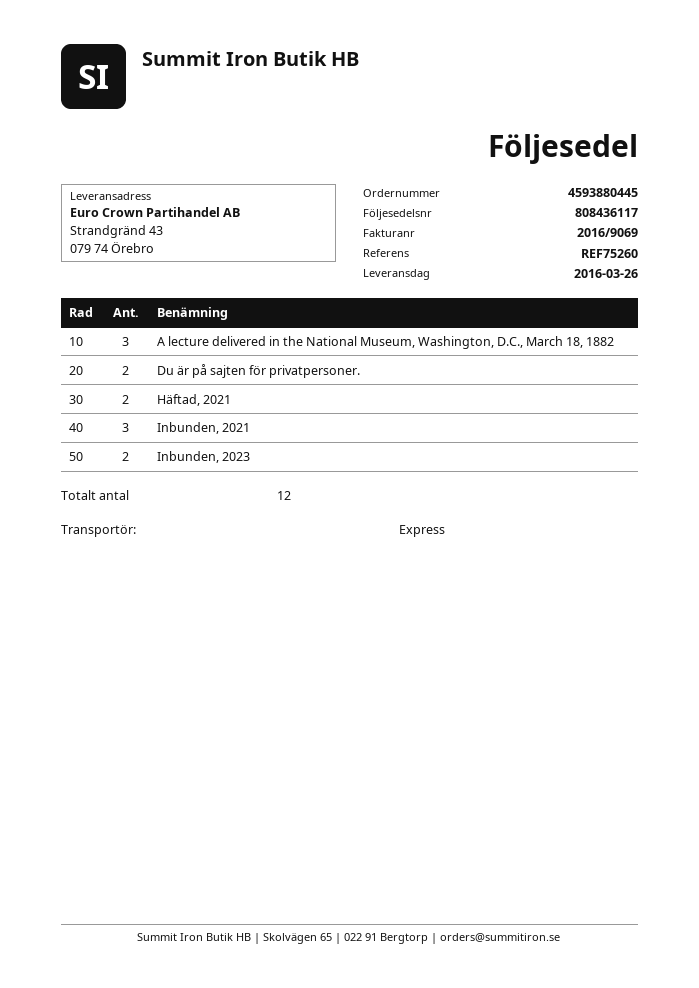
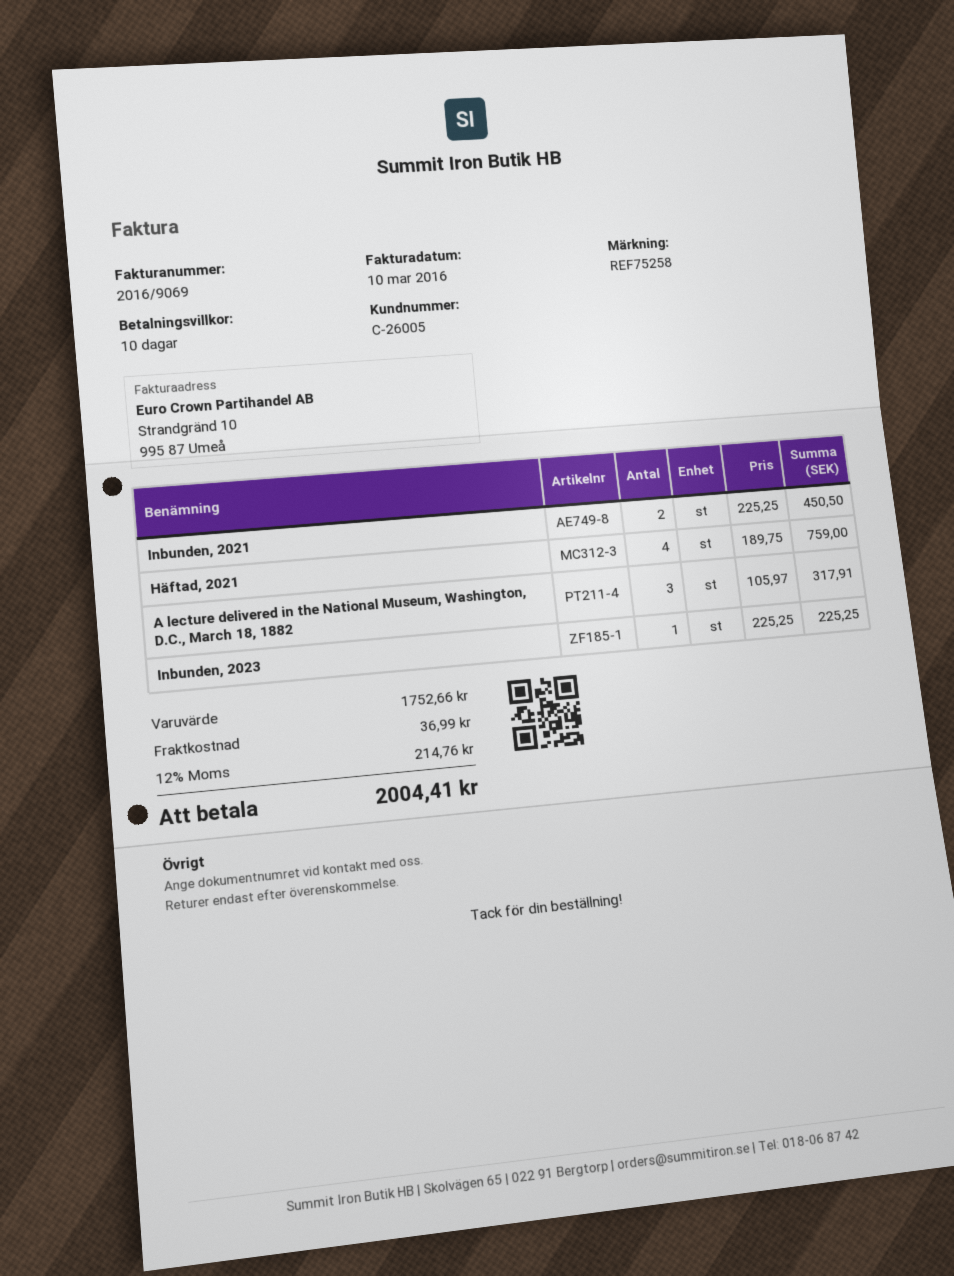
reference: REF75260 -> REF75258
Du är på sajten för privatpersoner.: 2 -> none
Häftad, 2021: 2 -> 4
Inbunden, 2021: 3 -> 2
Inbunden, 2023: 2 -> 1

